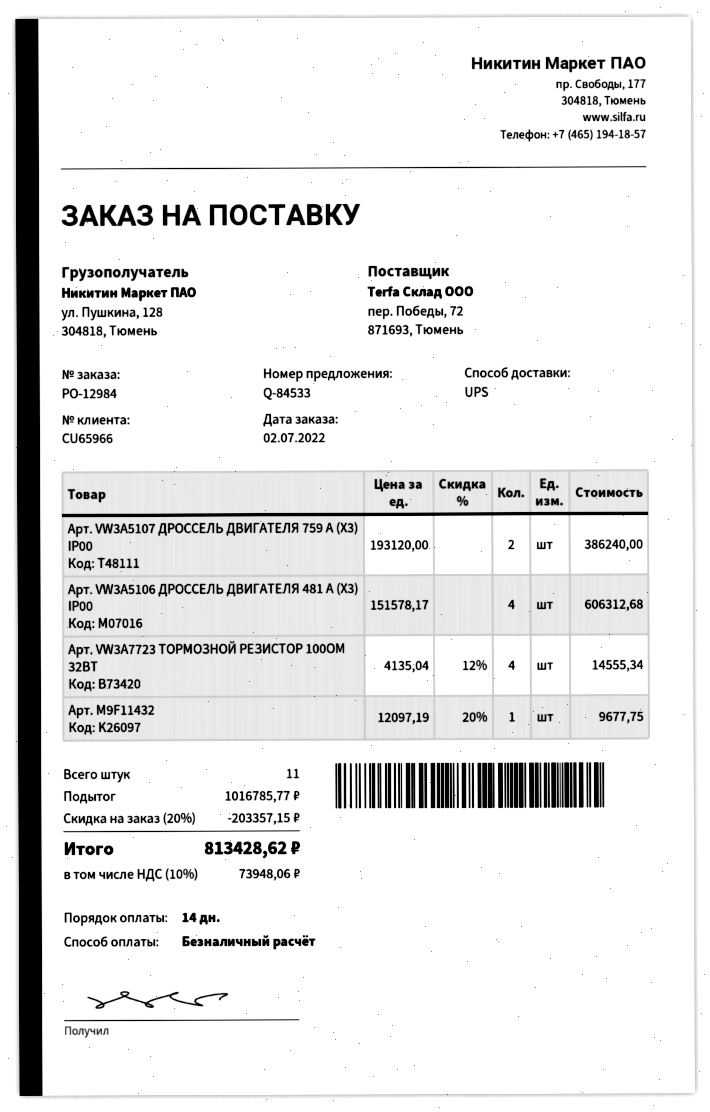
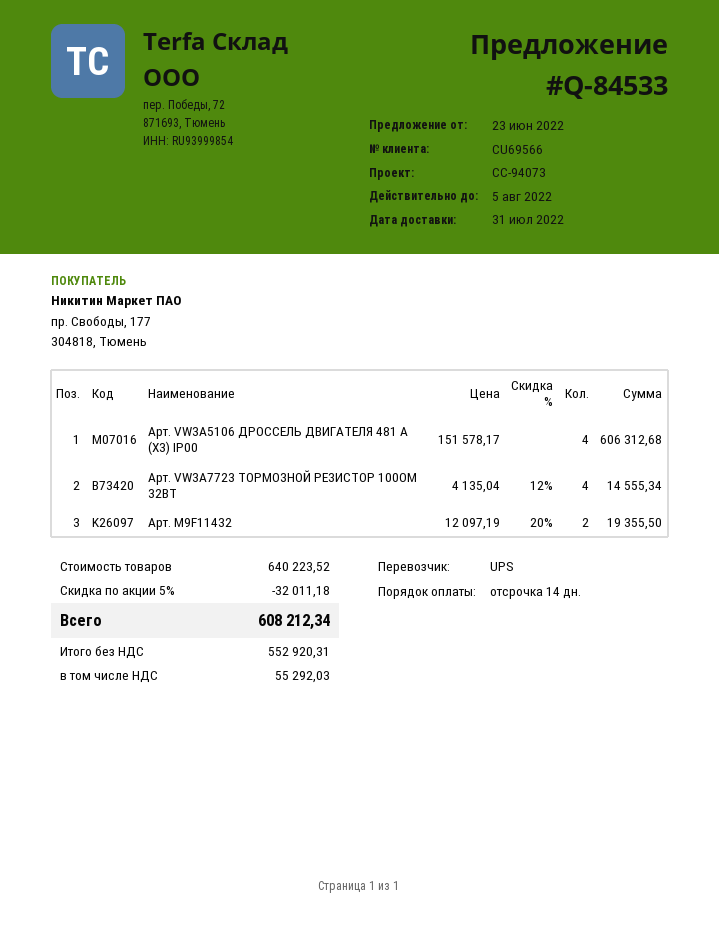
customer number: CU65966 -> CU69566
Арт. VW3A5107 ДРОССЕЛЬ ДВИГАТЕЛЯ 759 А (Х3) IP00: 2 x 193120.00 = 386240.00 -> none
Арт. M9F11432: 1 x 12097.19 - 20% = 9677.75 -> 2 x 12097.19 - 20% = 19355.50
subtotal: 1016785.77 -> 640223.52
discount: 20% = 203357.15 -> 5% = 32011.18
tax: 73948.06 -> 55292.03
total: 813428.62 -> 608212.34

